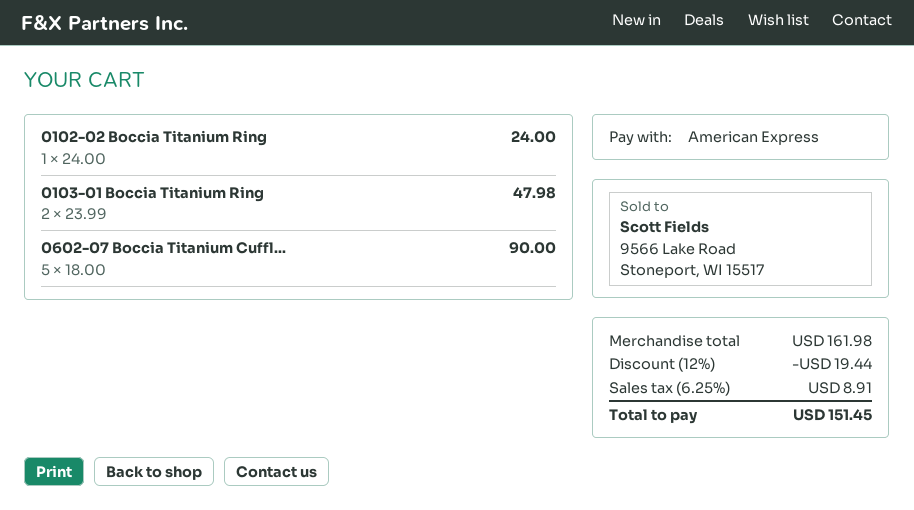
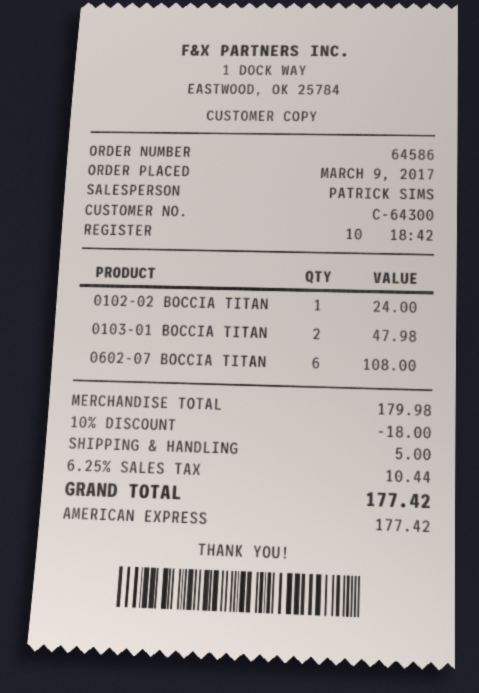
0602-07 Boccia Titanium Cuffl...: 5 for 90.00 -> 6 for 108.00
subtotal: 161.98 -> 179.98
discount: 12% = 19.44 -> 10% = 18.00
shipping: none -> 5.00
tax: 6.25% = 8.91 -> 6.25% = 10.44
total: 151.45 -> 177.42

